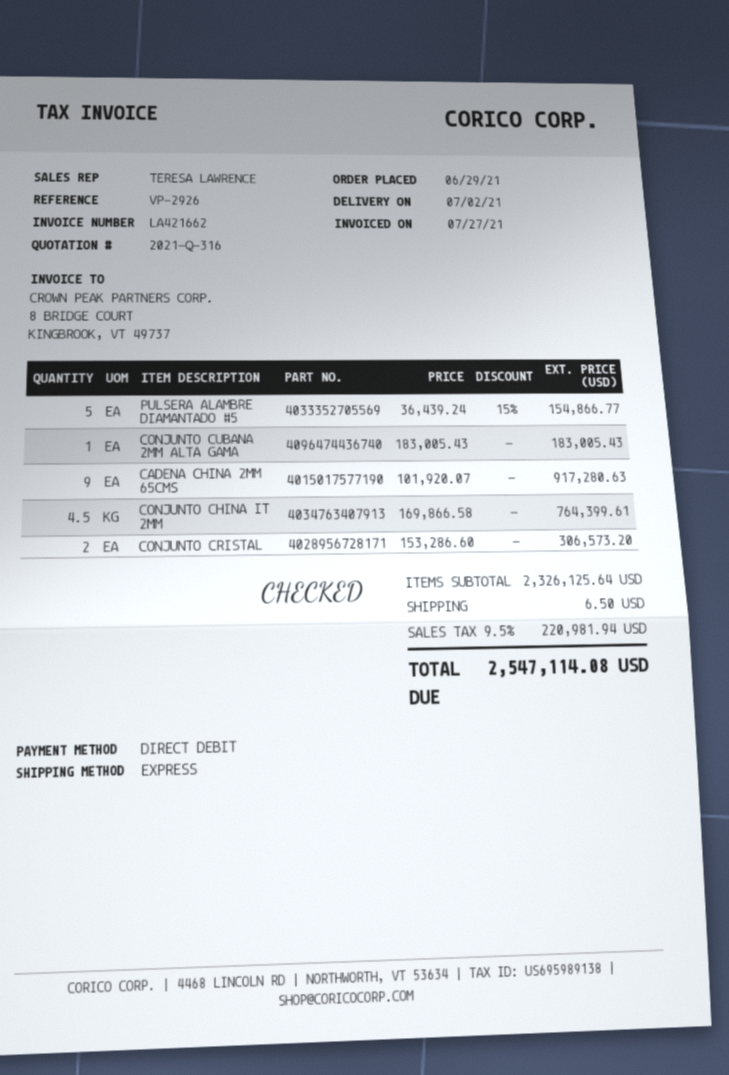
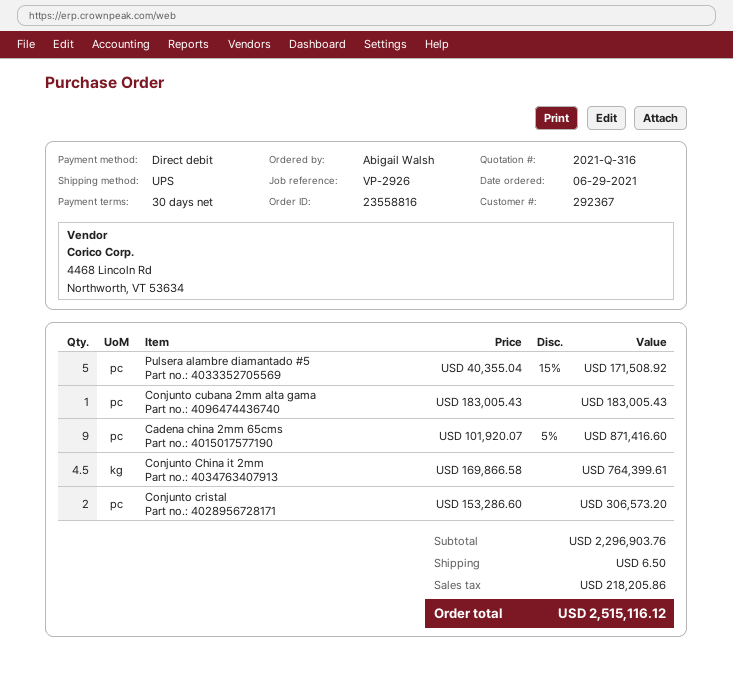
shipping method: express -> UPS
PULSERA ALAMBRE DIAMANTADO #5: 5 x 36439.24 - 15% = 154866.77 -> 5 x 40355.04 - 15% = 171508.92
CADENA CHINA 2MM 65CMS: 9 x 101920.07 = 917280.63 -> 9 x 101920.07 - 5% = 871416.60
subtotal: 2326125.64 -> 2296903.76
tax: 220981.94 -> 218205.86
total: 2547114.08 -> 2515116.12

